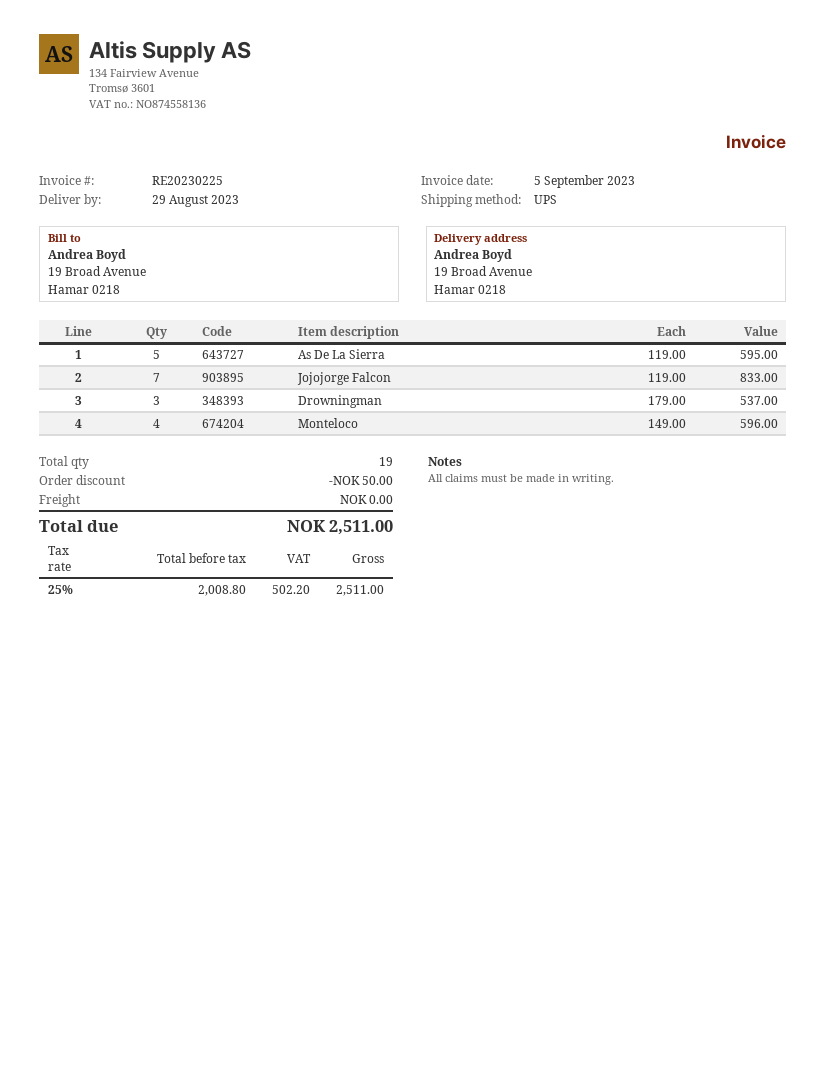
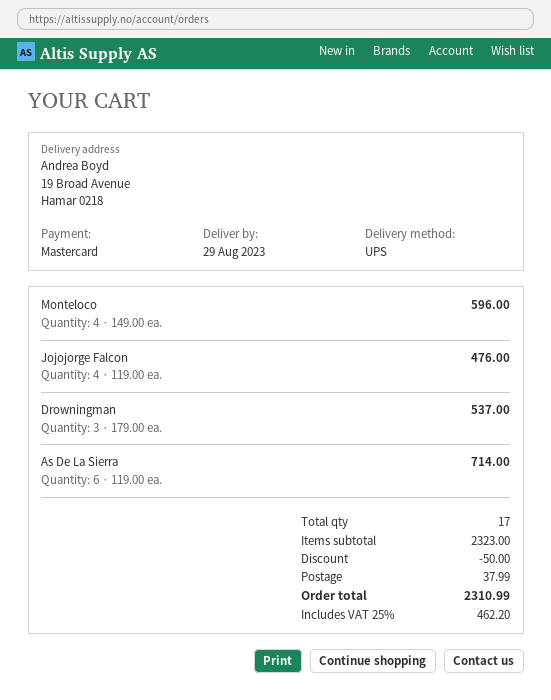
As De La Sierra: 5 x 119.00 = 595.00 -> 6 x 119.00 = 714.00
Jojojorge Falcon: 7 x 119.00 = 833.00 -> 4 x 119.00 = 476.00
total quantity: 19 -> 17
shipping: 0.00 -> 37.99
tax: 25% = 502.20 -> 25% = 462.20
total: 2511.00 -> 2310.99

